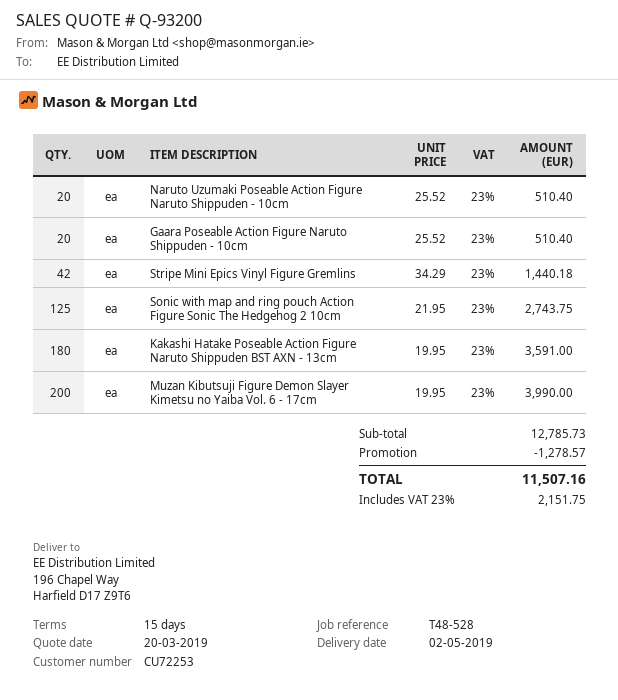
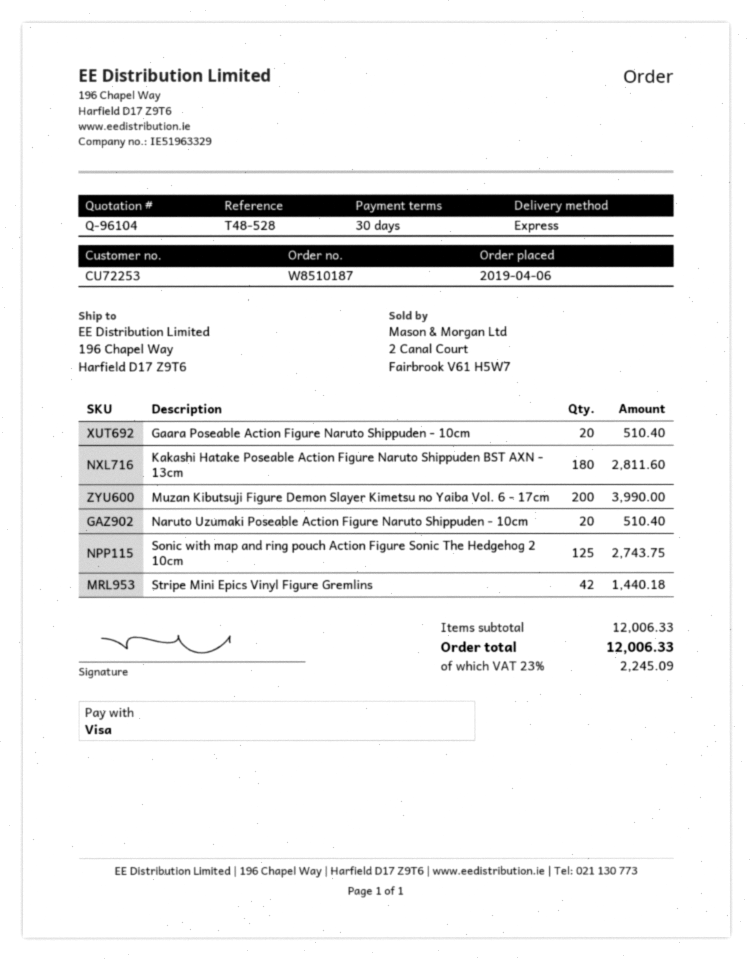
quote number: Q-93200 -> Q-96104
payment terms: 15 days -> 30 days
Kakashi Hatake Poseable Action Figure Naruto Shippuden BST AXN - 13cm: 180 for 3591.00 -> 180 for 2811.60
subtotal: 12785.73 -> 12006.33
discount: 1278.57 -> none
tax: 23% = 2151.75 -> 23% = 2245.09
total: 11507.16 -> 12006.33

